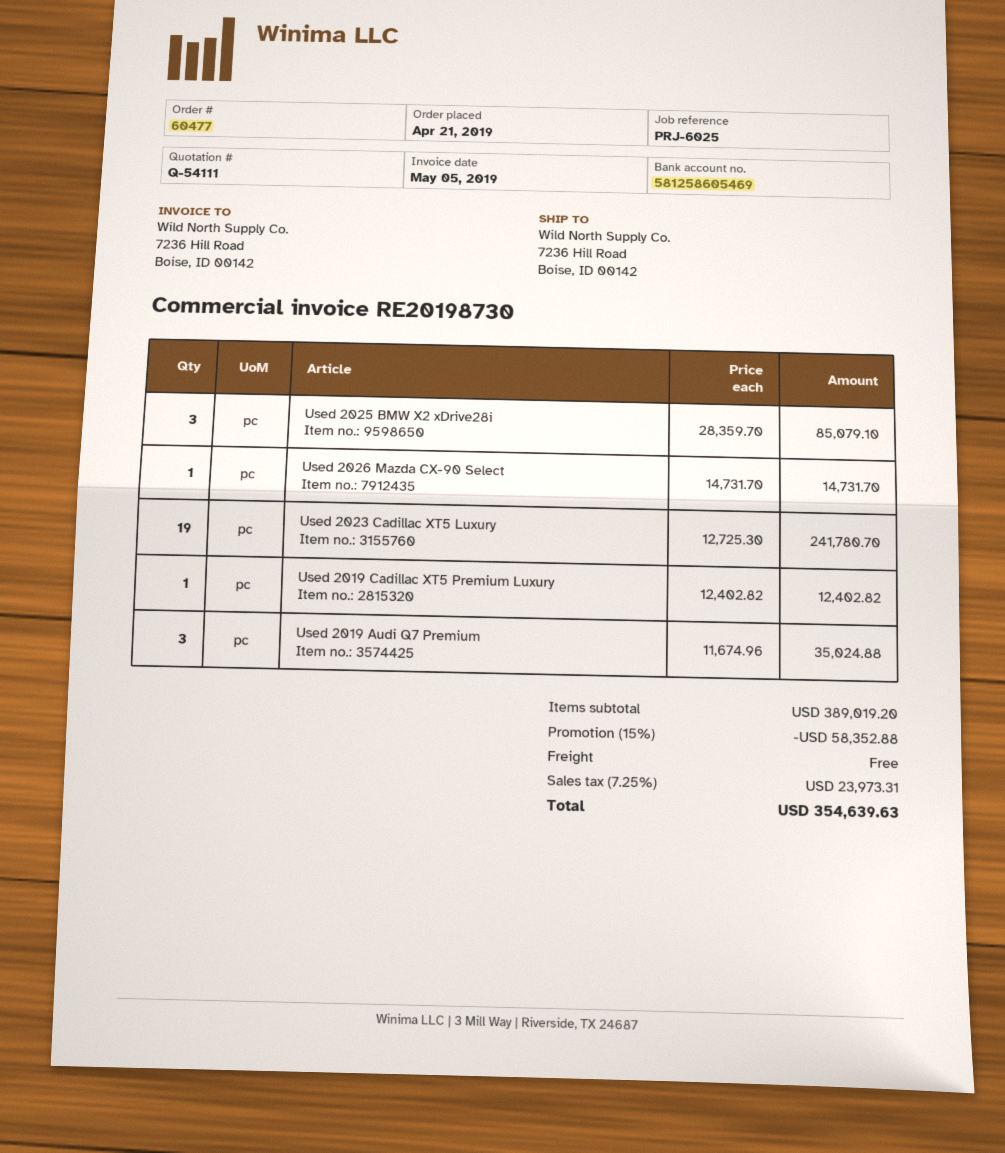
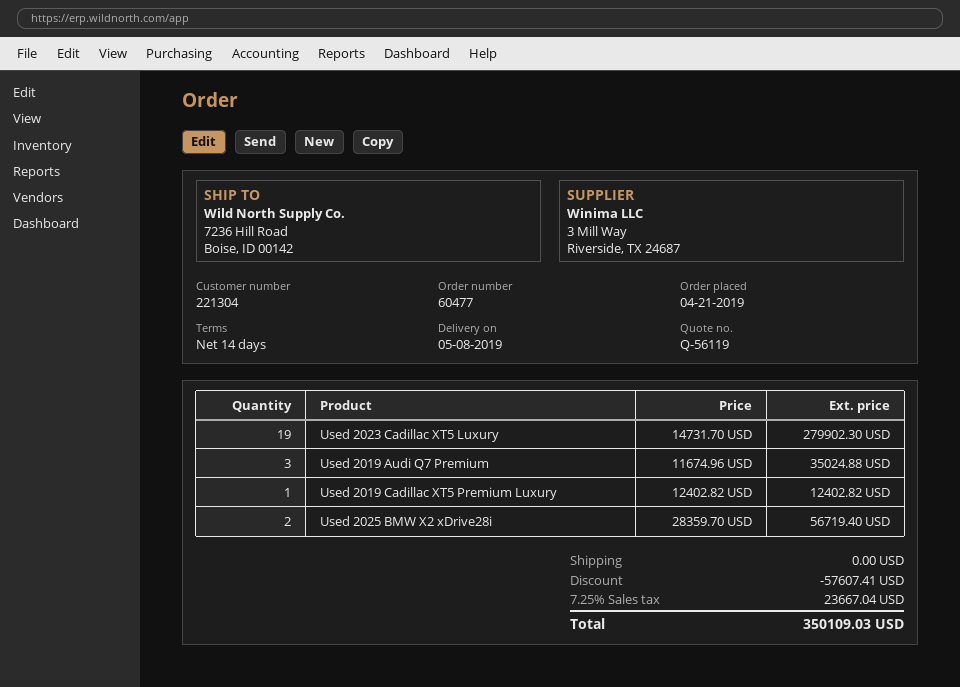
quote number: Q-54111 -> Q-56119
Used 2025 BMW X2 xDrive28i: 3 x 28359.70 = 85079.10 -> 2 x 28359.70 = 56719.40
Used 2026 Mazda CX-90 Select: 1 x 14731.70 = 14731.70 -> none
Used 2023 Cadillac XT5 Luxury: 19 x 12725.30 = 241780.70 -> 19 x 14731.70 = 279902.30
discount: 58352.88 -> 57607.41
tax: 7.25% = 23973.31 -> 7.25% = 23667.04
total: 354639.63 -> 350109.03

